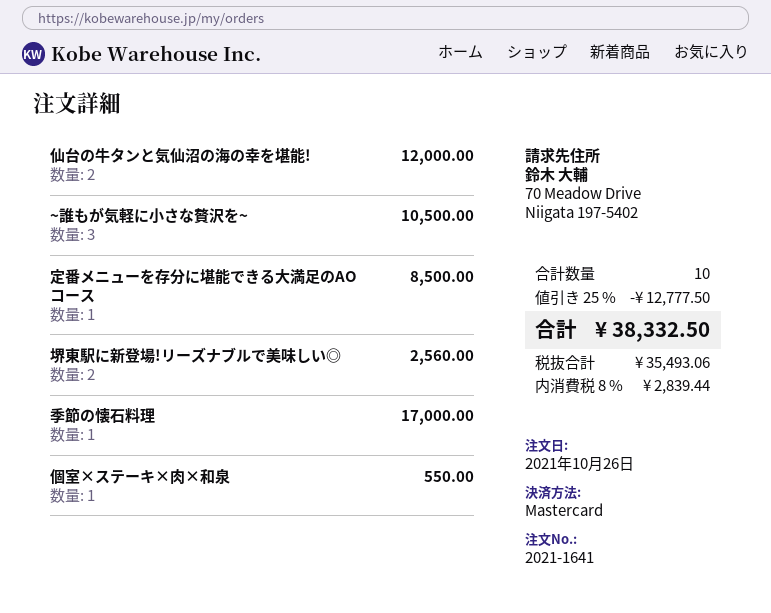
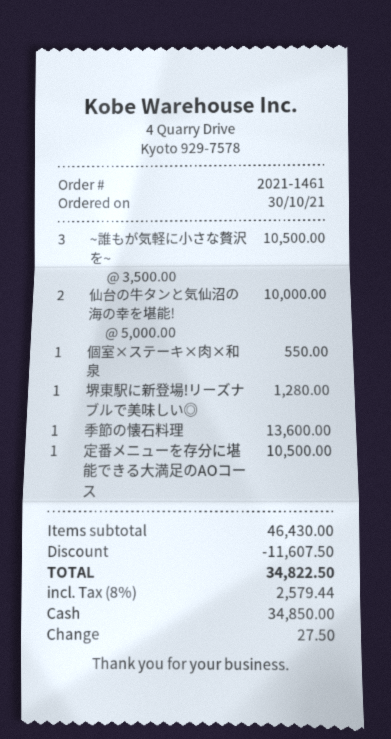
order number: 2021-1641 -> 2021-1461
order date: 2021-10-26 -> 2021-10-30
payment method: Mastercard -> cash
仙台の牛タンと気仙沼の海の幸を堪能!: 2 for 12000.00 -> 2 for 10000.00
定番メニューを存分に堪能できる大満足のAOコース: 1 for 8500.00 -> 1 for 10500.00
堺東駅に新登場!リーズナブルで美味しい◎: 2 for 2560.00 -> 1 for 1280.00
季節の懐石料理: 1 for 17000.00 -> 1 for 13600.00
discount: 12777.50 -> 11607.50
tax: 8% = 2839.44 -> 8% = 2579.44
total: 38332.50 -> 34822.50

